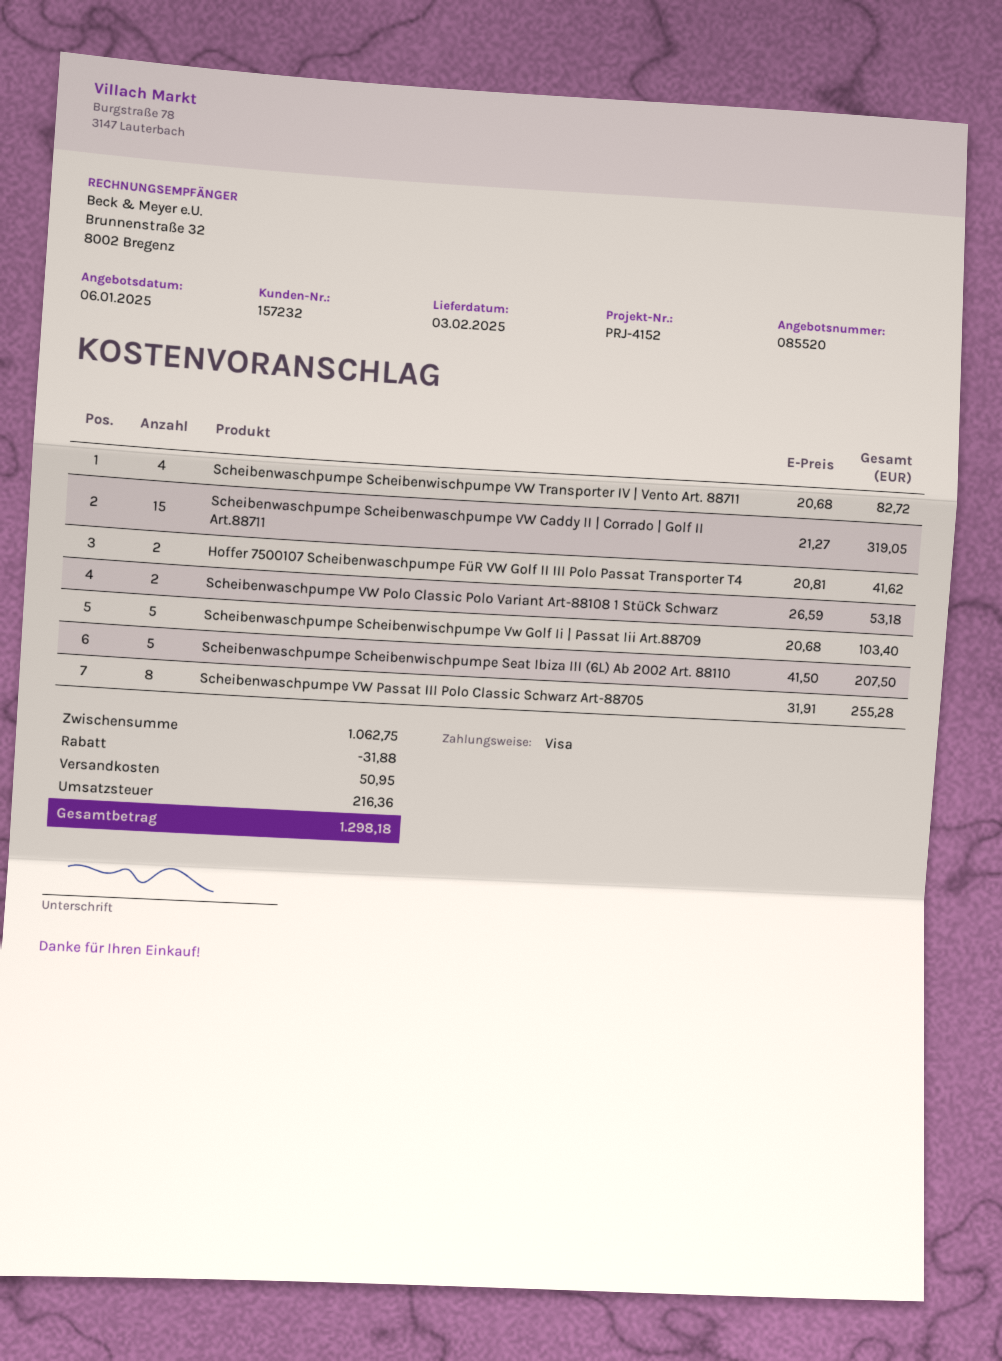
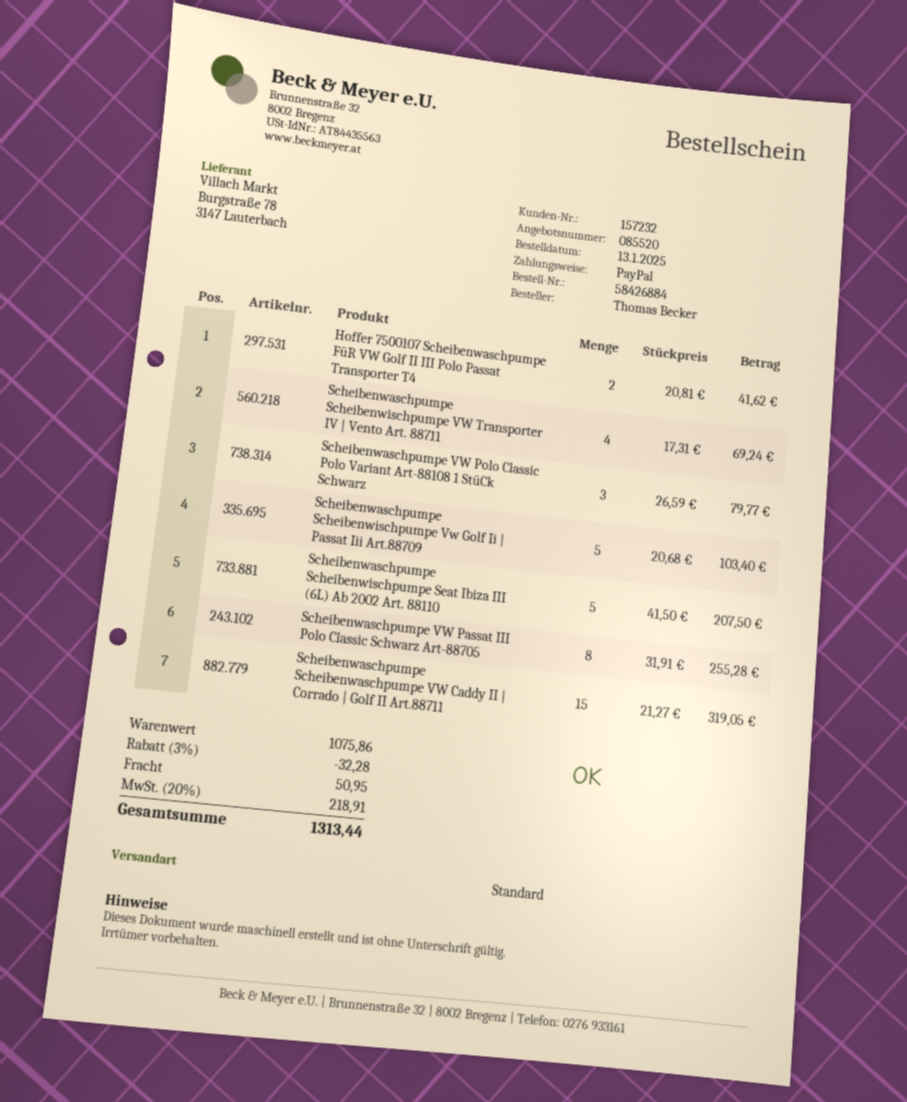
payment method: Visa -> PayPal
Scheibenwaschpumpe Scheibenwischpumpe VW Transporter IV | Vento Art. 88711: 4 x 20.68 = 82.72 -> 4 x 17.31 = 69.24
Scheibenwaschpumpe VW Polo Classic Polo Variant Art-88108 1 StüCk Schwarz: 2 x 26.59 = 53.18 -> 3 x 26.59 = 79.77
subtotal: 1062.75 -> 1075.86
discount: 31.88 -> 32.28
tax: 216.36 -> 218.91
total: 1298.18 -> 1313.44

